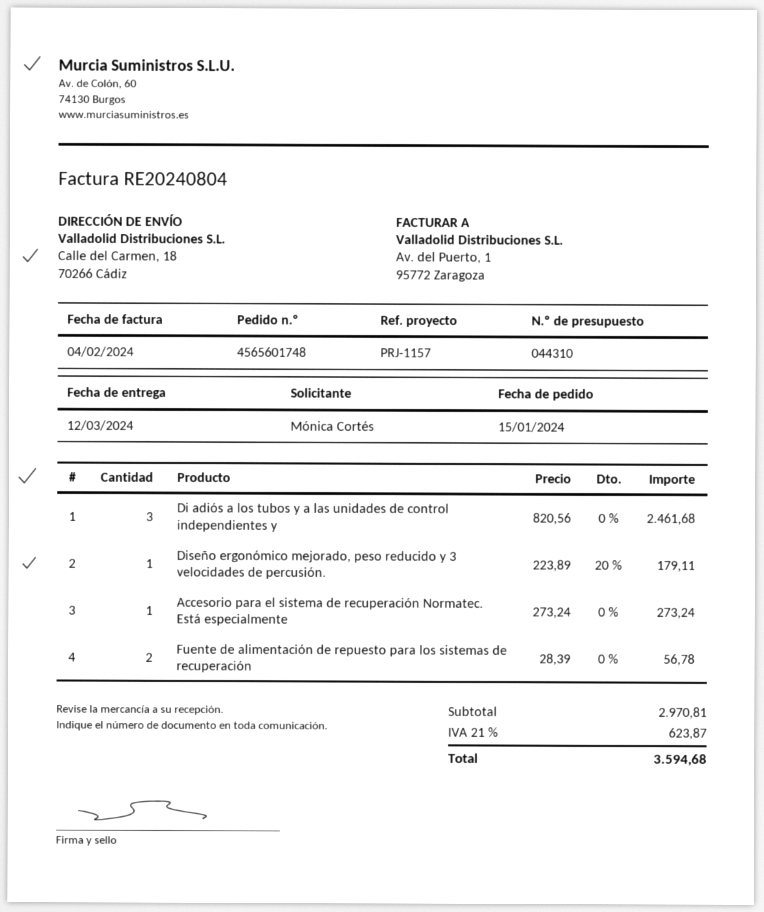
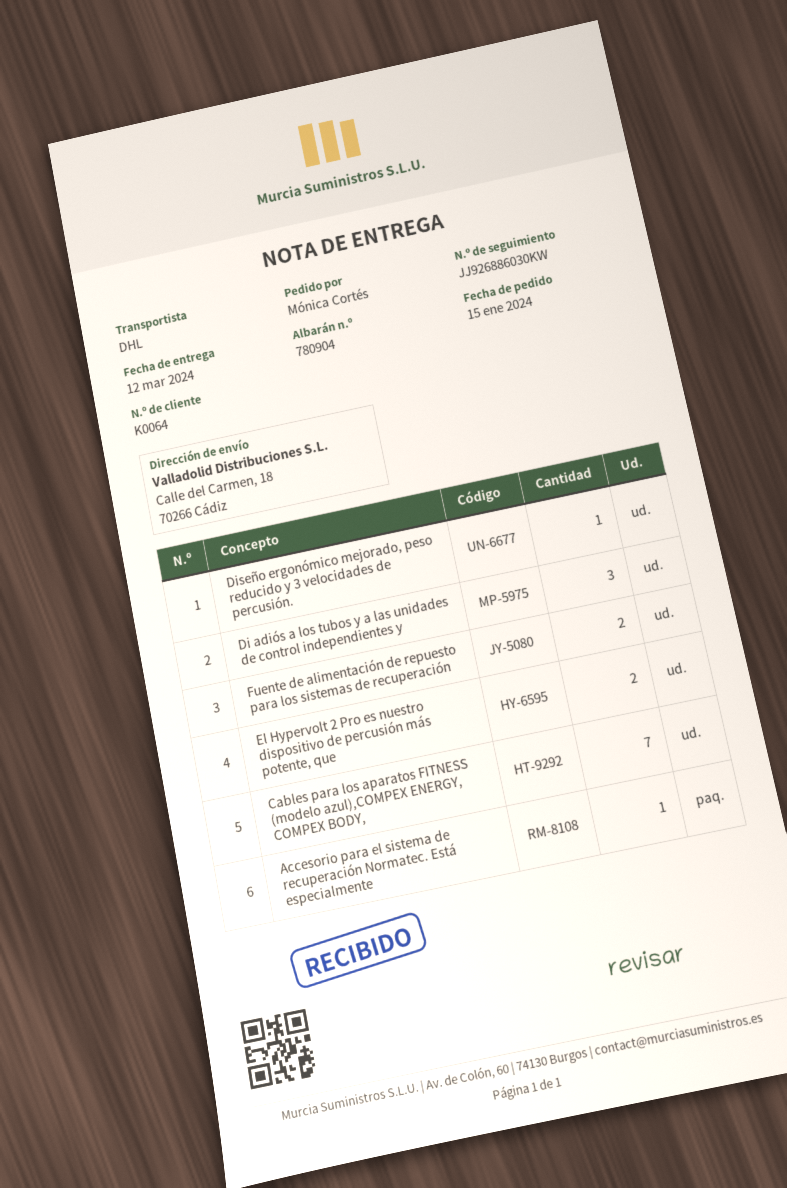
El Hypervolt 2 Pro es nuestro dispositivo de percusión más potente, que: none -> 2
Cables para los aparatos FITNESS (modelo azul),COMPEX ENERGY, COMPEX BODY,: none -> 7

